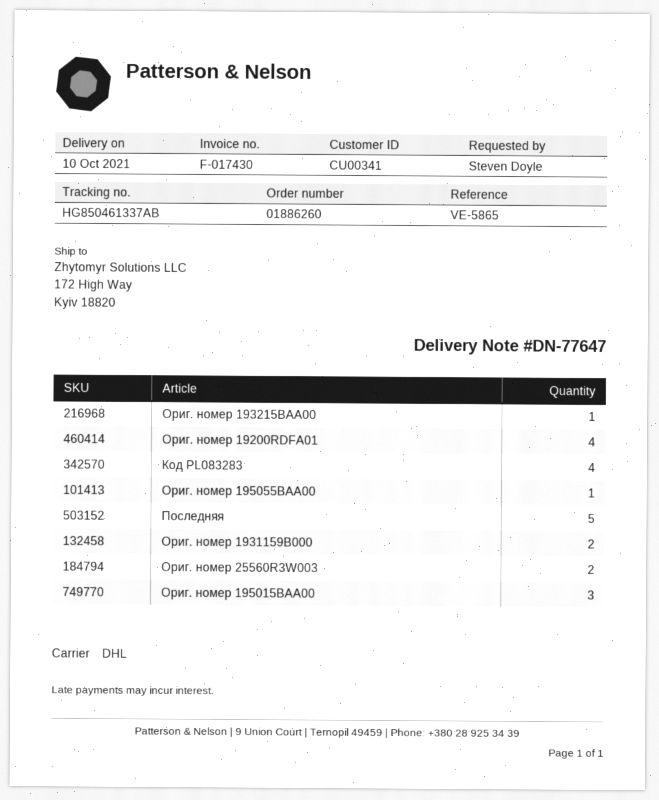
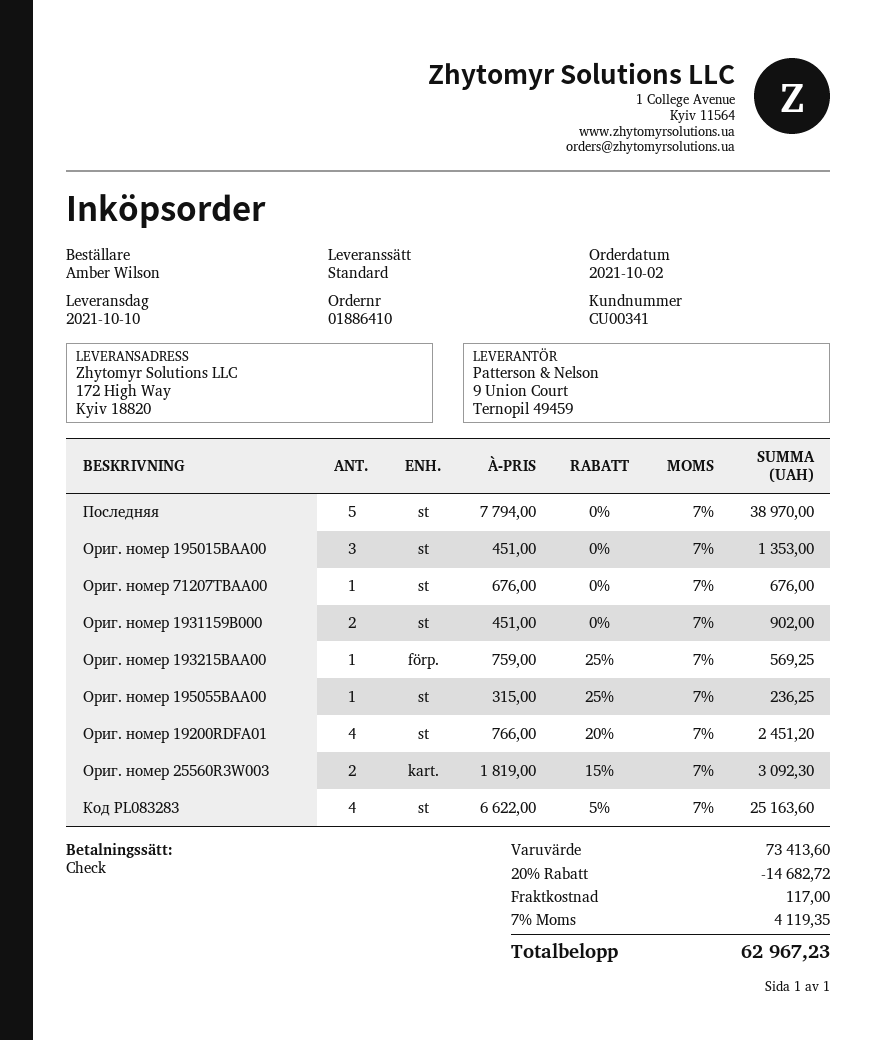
order number: 01886260 -> 01886410
ordered by: Steven Doyle -> Amber Wilson
shipping method: DHL -> standard
Ориг. номер 71207TBAA00: none -> 1

